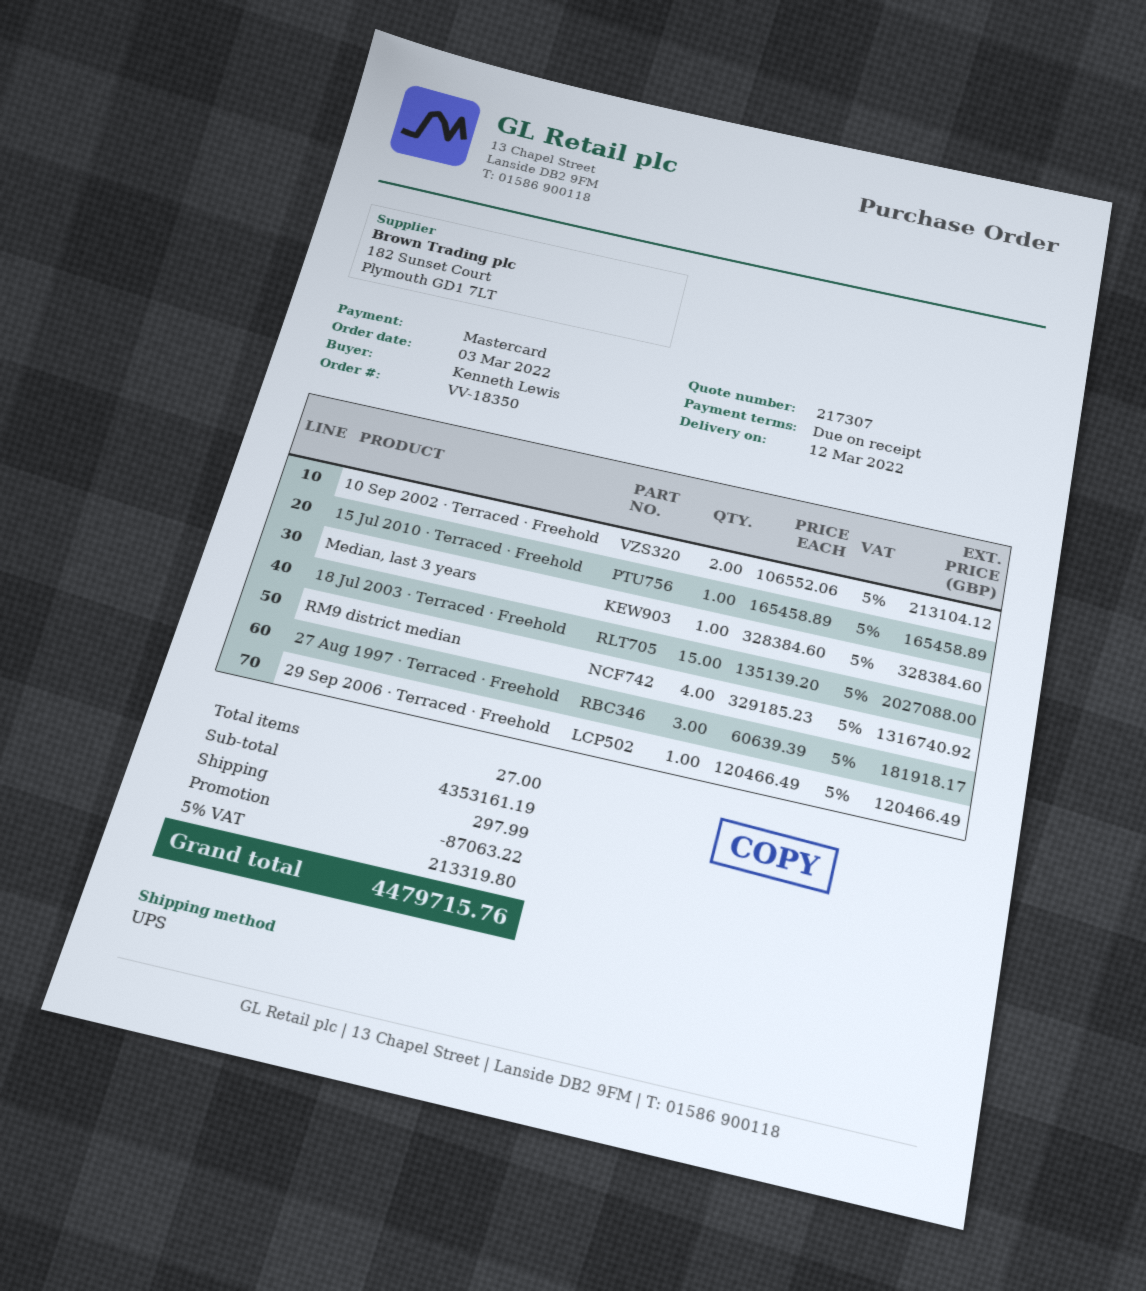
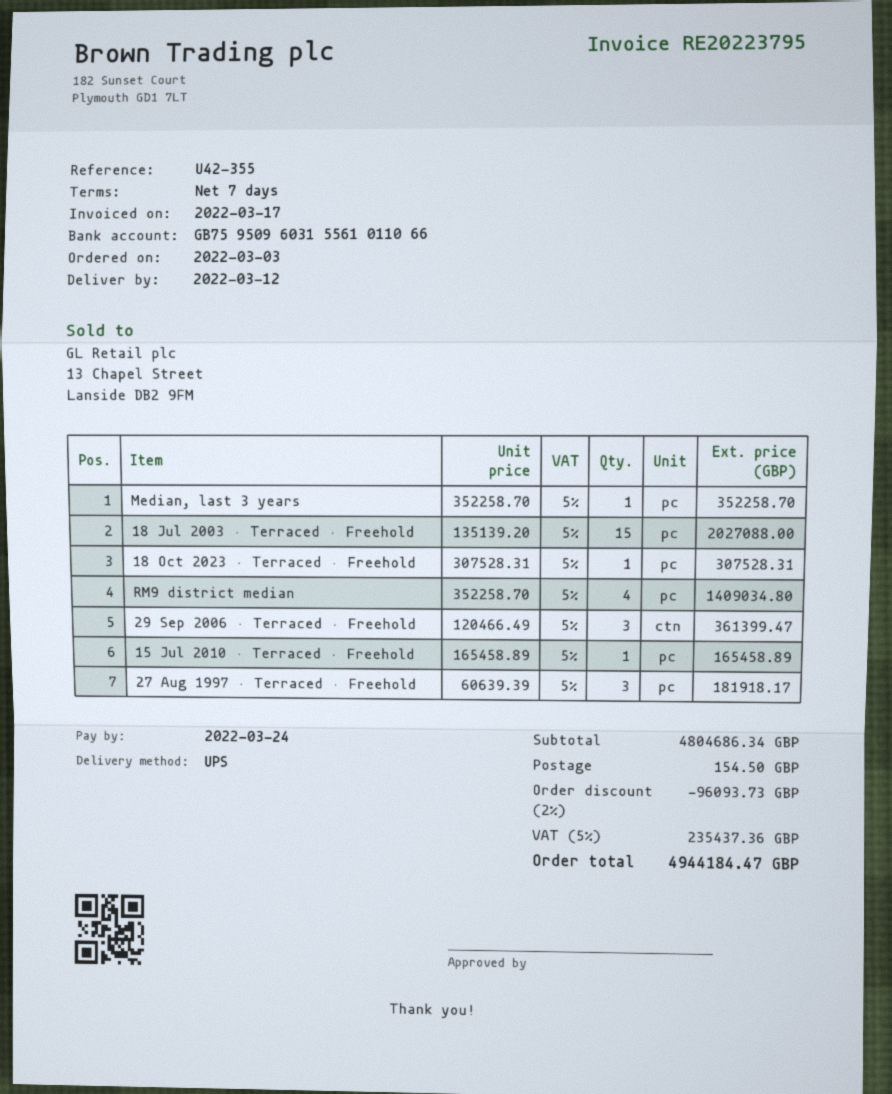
payment terms: on receipt -> 7 days
10 Sep 2002 · Terraced · Freehold: 2 x 106552.06 = 213104.12 -> none
Median, last 3 years: 1 x 328384.60 = 328384.60 -> 1 x 352258.70 = 352258.70
RM9 district median: 4 x 329185.23 = 1316740.92 -> 4 x 352258.70 = 1409034.80
29 Sep 2006 · Terraced · Freehold: 1 x 120466.49 = 120466.49 -> 3 x 120466.49 = 361399.47
18 Oct 2023 · Terraced · Freehold: none -> 1 x 307528.31 = 307528.31
subtotal: 4353161.19 -> 4804686.34
discount: 87063.22 -> 96093.73
shipping: 297.99 -> 154.50
tax: 5% = 213319.80 -> 5% = 235437.36
total: 4479715.76 -> 4944184.47

